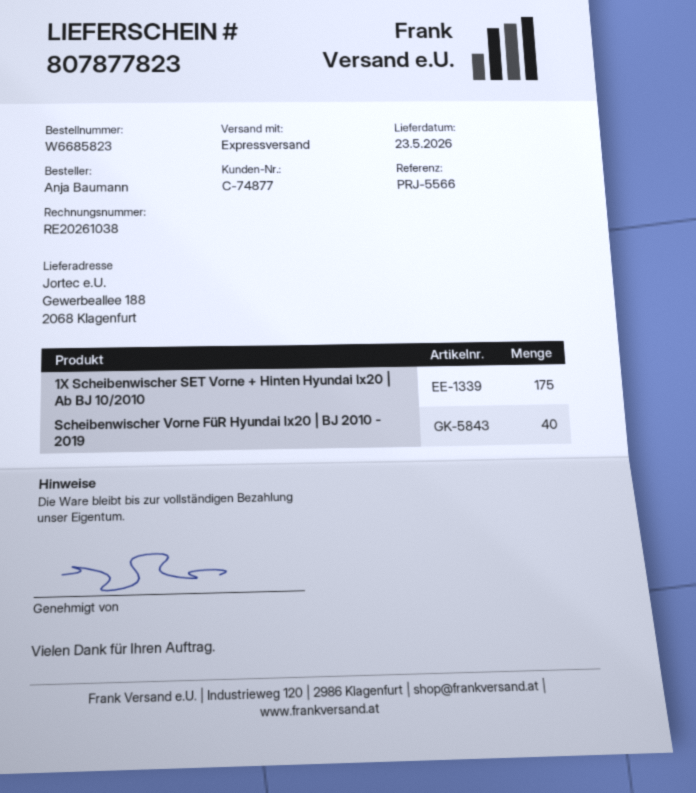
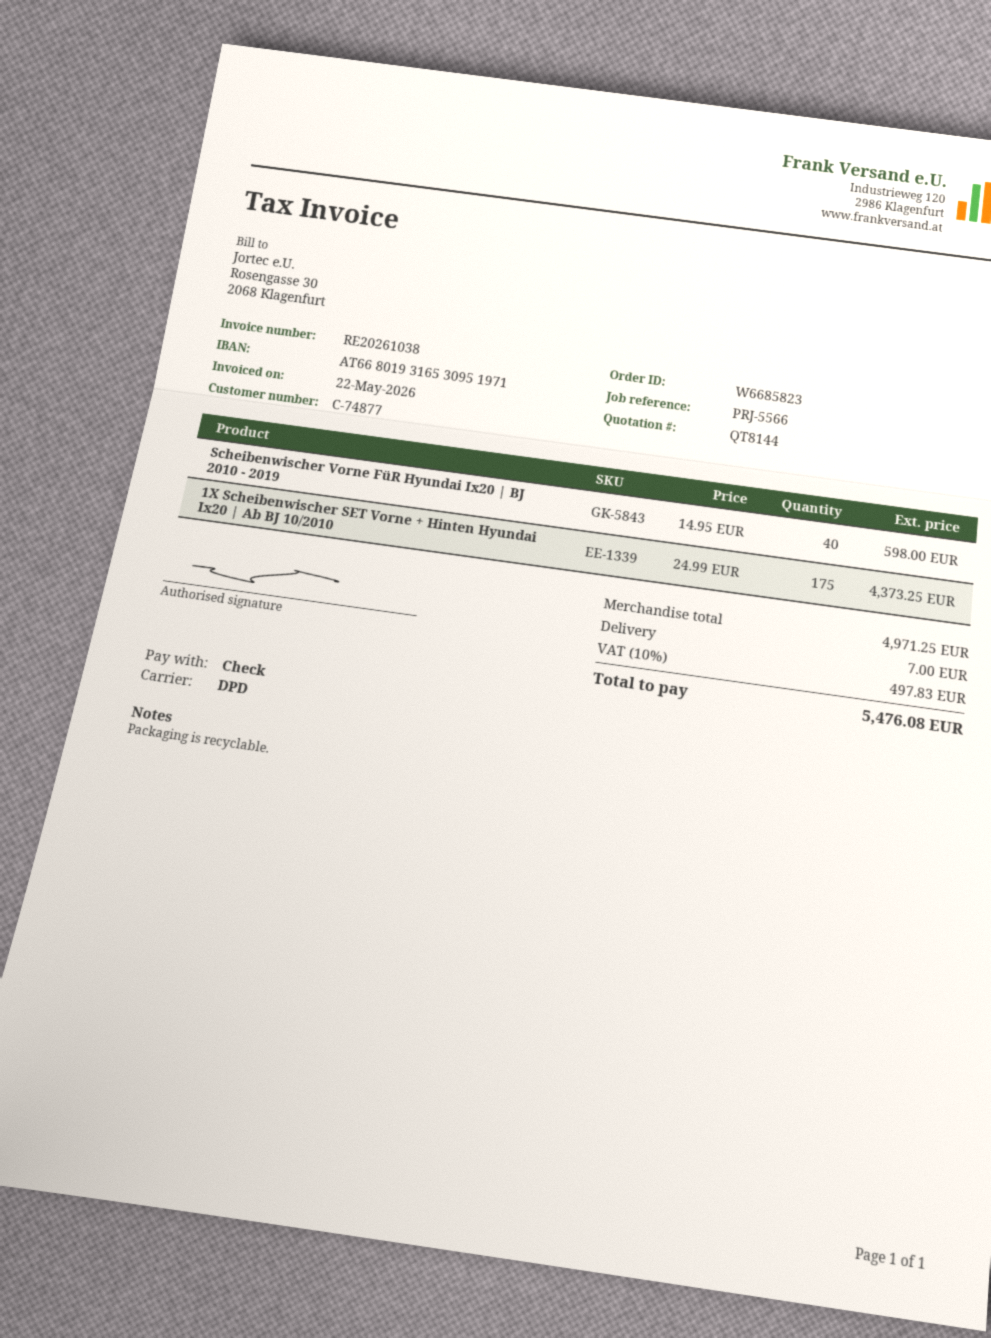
shipping method: express -> DPD

